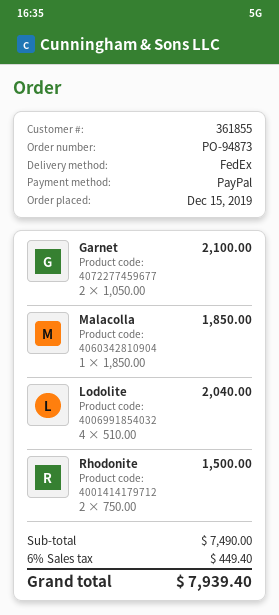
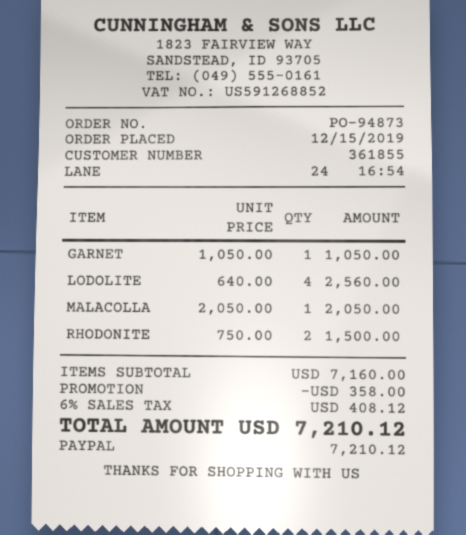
Garnet: 2 x 1050.00 = 2100.00 -> 1 x 1050.00 = 1050.00
Malacolla: 1 x 1850.00 = 1850.00 -> 1 x 2050.00 = 2050.00
Lodolite: 4 x 510.00 = 2040.00 -> 4 x 640.00 = 2560.00
subtotal: 7490.00 -> 7160.00
discount: none -> 358.00
tax: 6% = 449.40 -> 6% = 408.12
total: 7939.40 -> 7210.12

